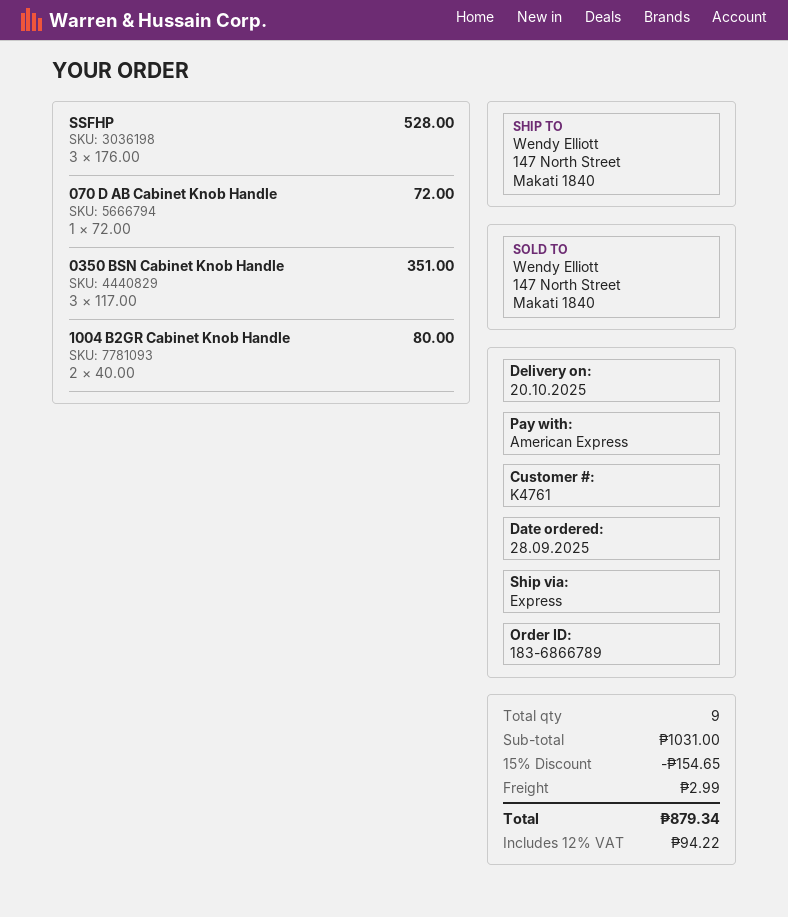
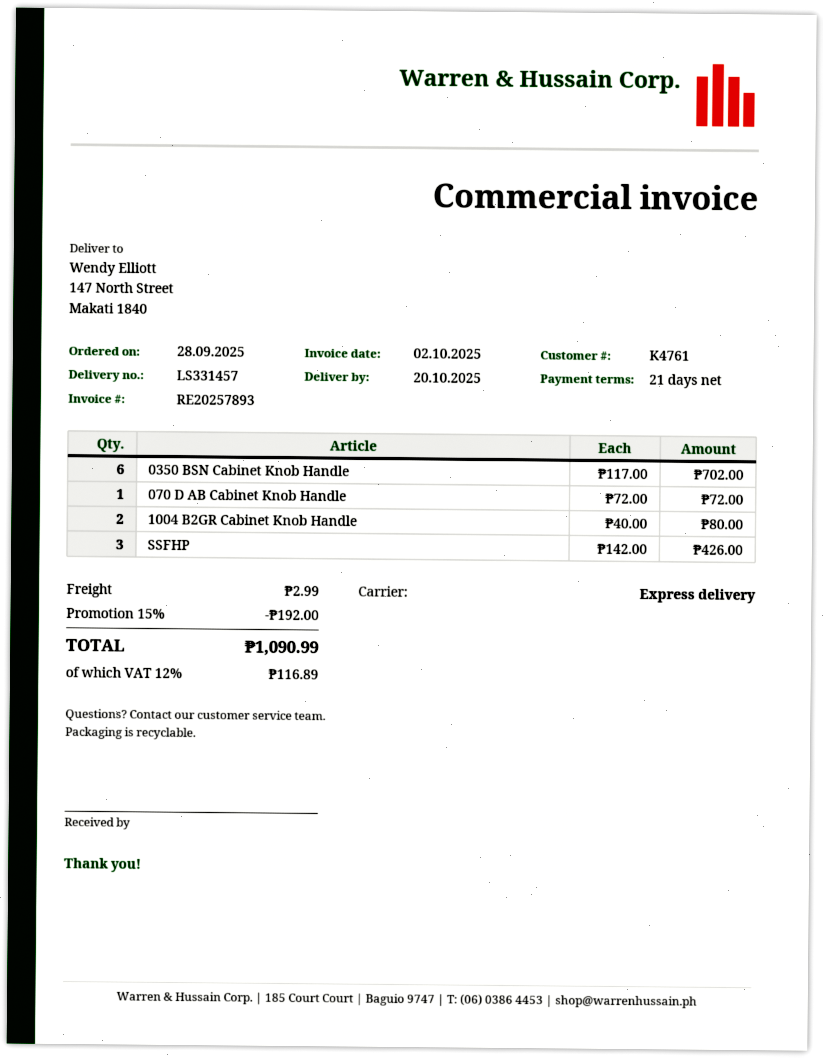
SSFHP: 3 x 176.00 = 528.00 -> 3 x 142.00 = 426.00
0350 BSN Cabinet Knob Handle: 3 x 117.00 = 351.00 -> 6 x 117.00 = 702.00
discount: 15% = 154.65 -> 15% = 192.00
tax: 12% = 94.22 -> 12% = 116.89
total: 879.34 -> 1090.99

